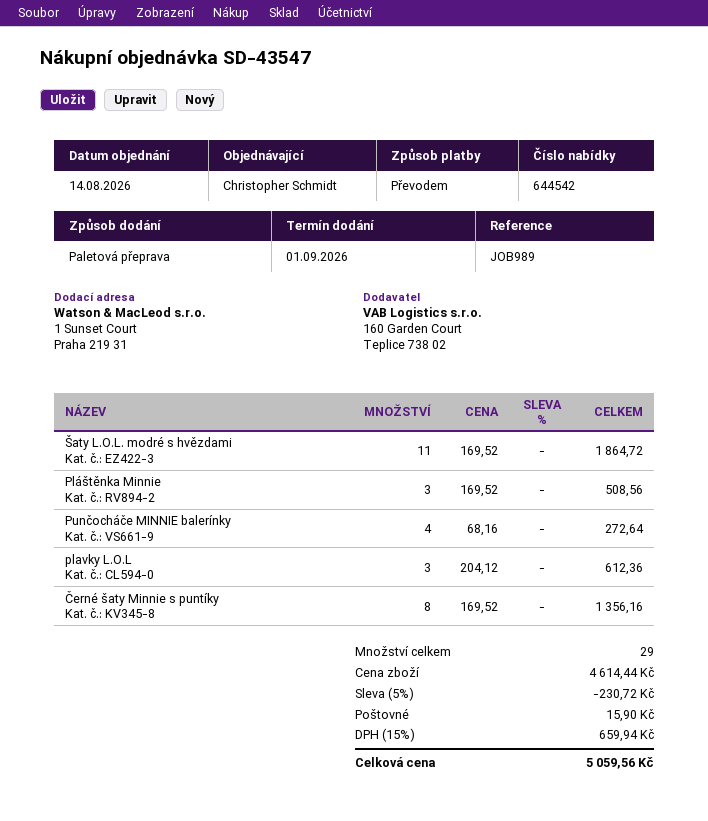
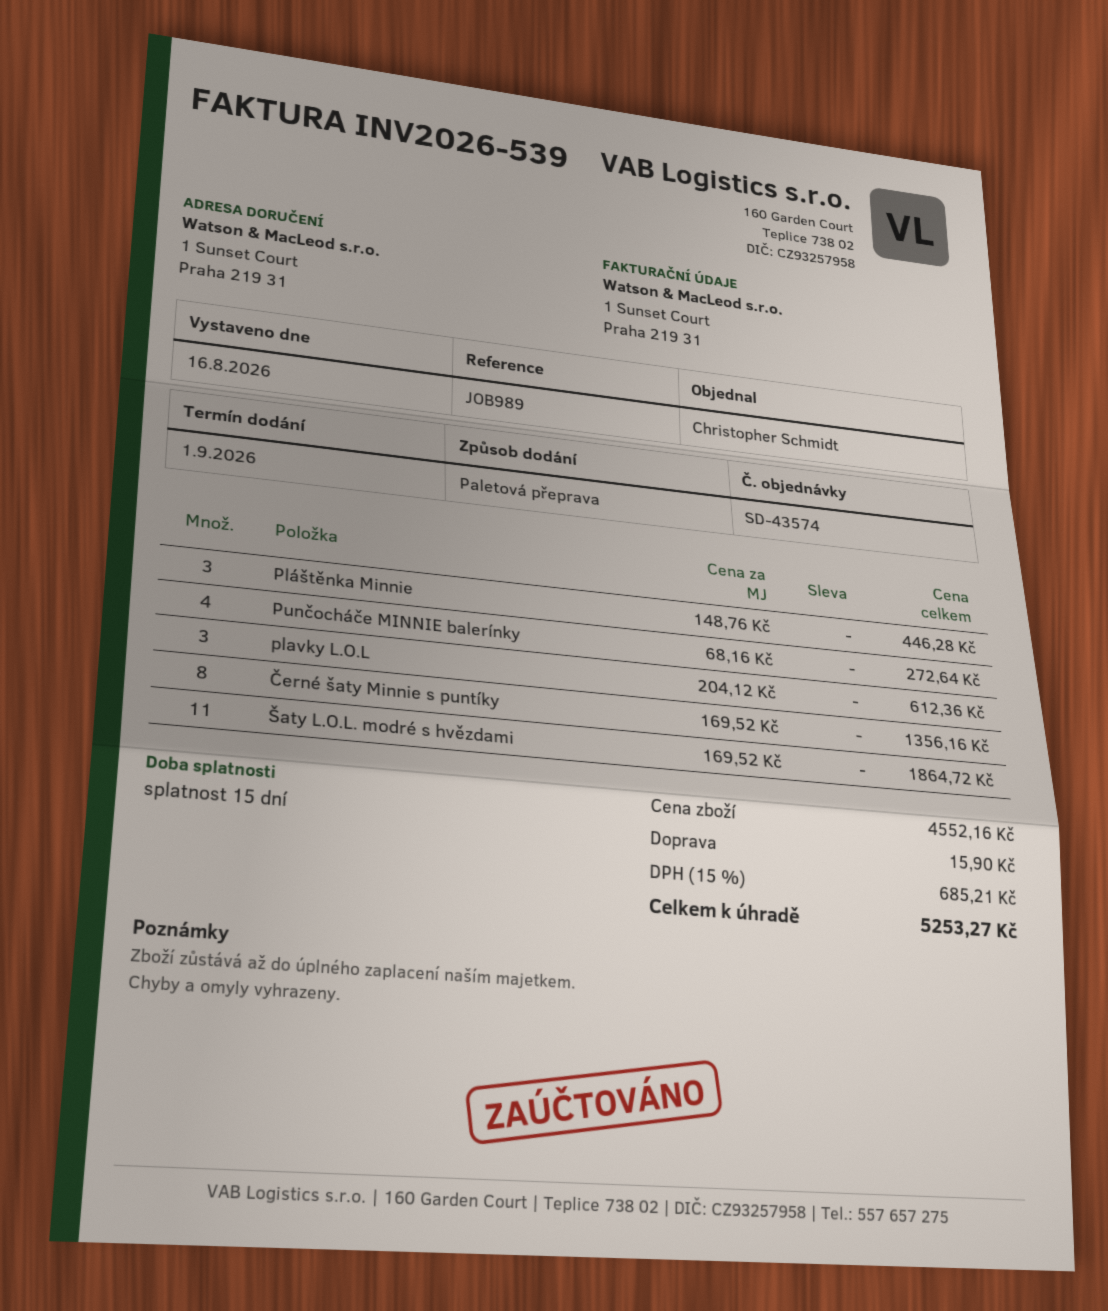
order number: SD-43547 -> SD-43574
Pláštěnka Minnie: 3 x 169.52 = 508.56 -> 3 x 148.76 = 446.28
subtotal: 4614.44 -> 4552.16
discount: 5% = 230.72 -> none
tax: 15% = 659.94 -> 15% = 685.21
total: 5059.56 -> 5253.27

